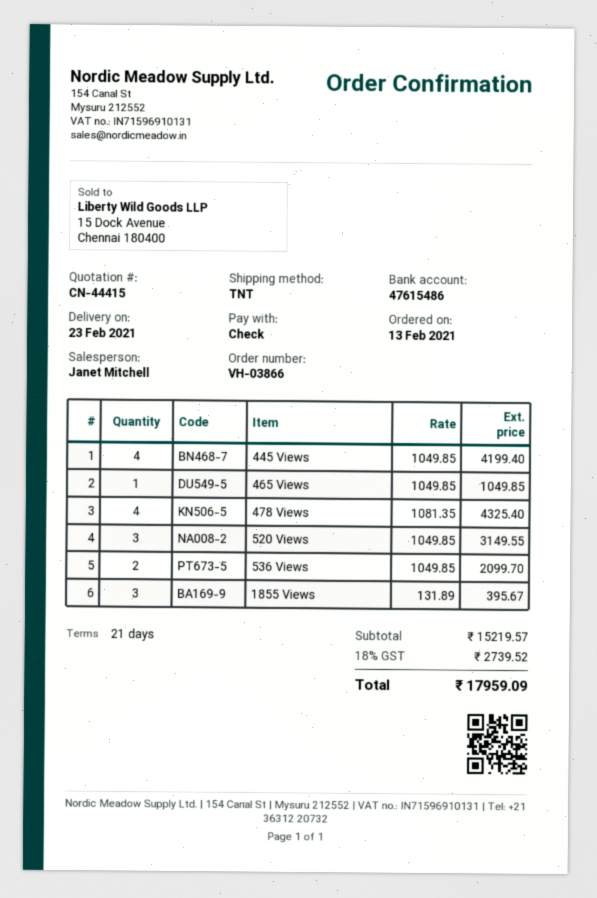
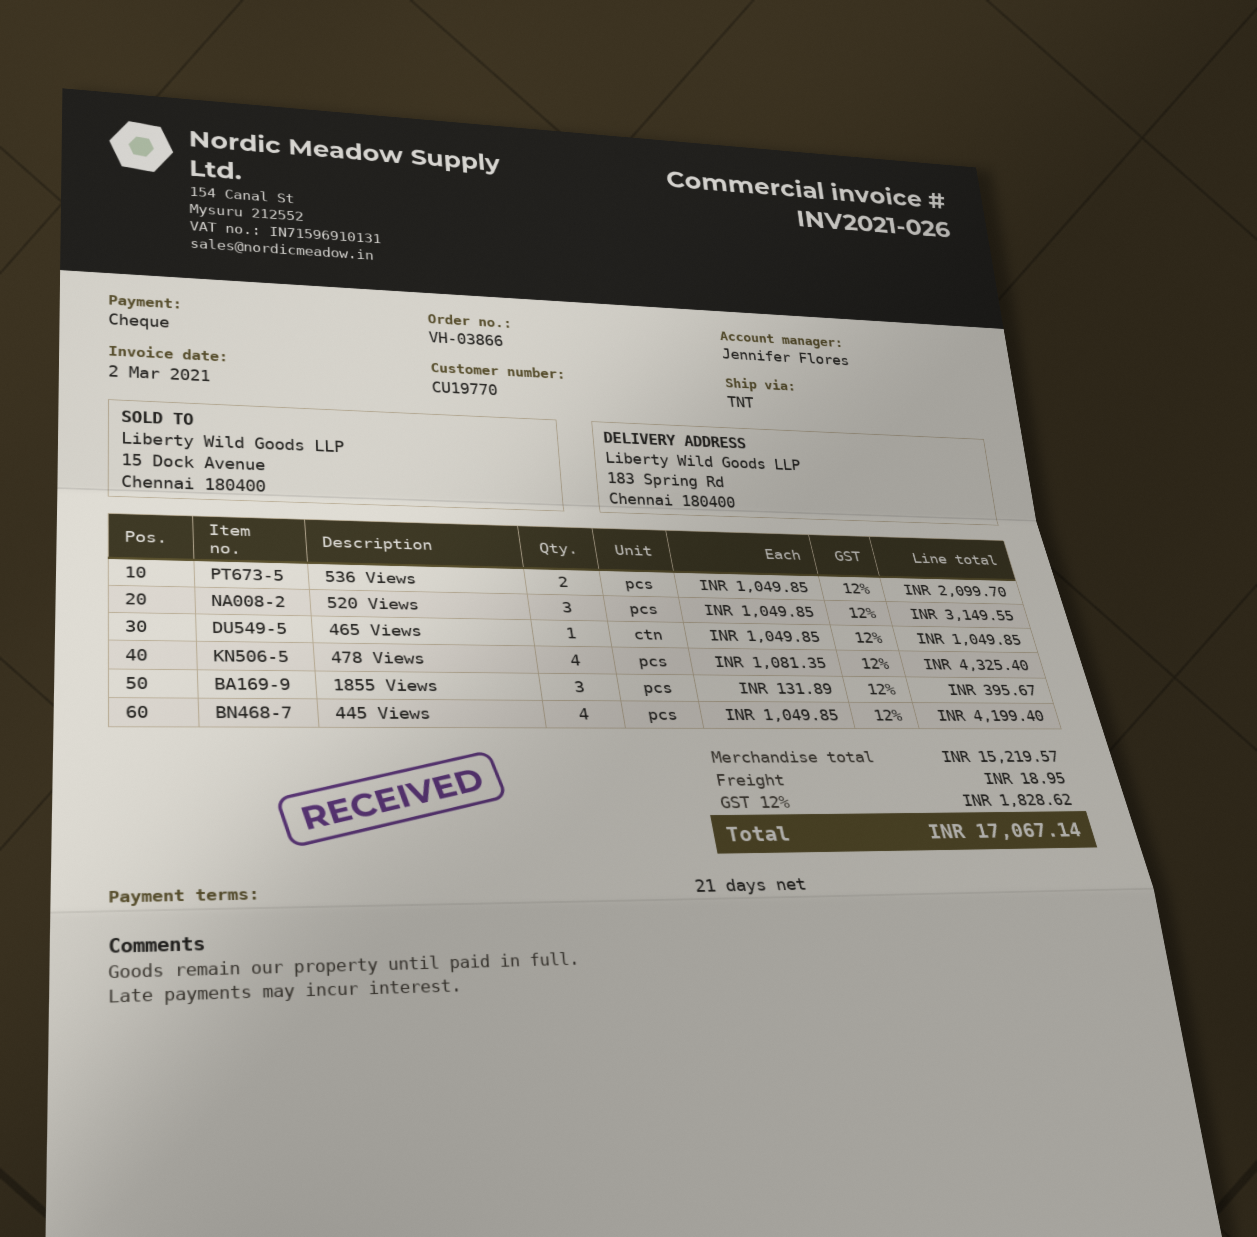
sales rep: Janet Mitchell -> Jennifer Flores
shipping: none -> 18.95
tax: 18% = 2739.52 -> 12% = 1828.62
total: 17959.09 -> 17067.14

